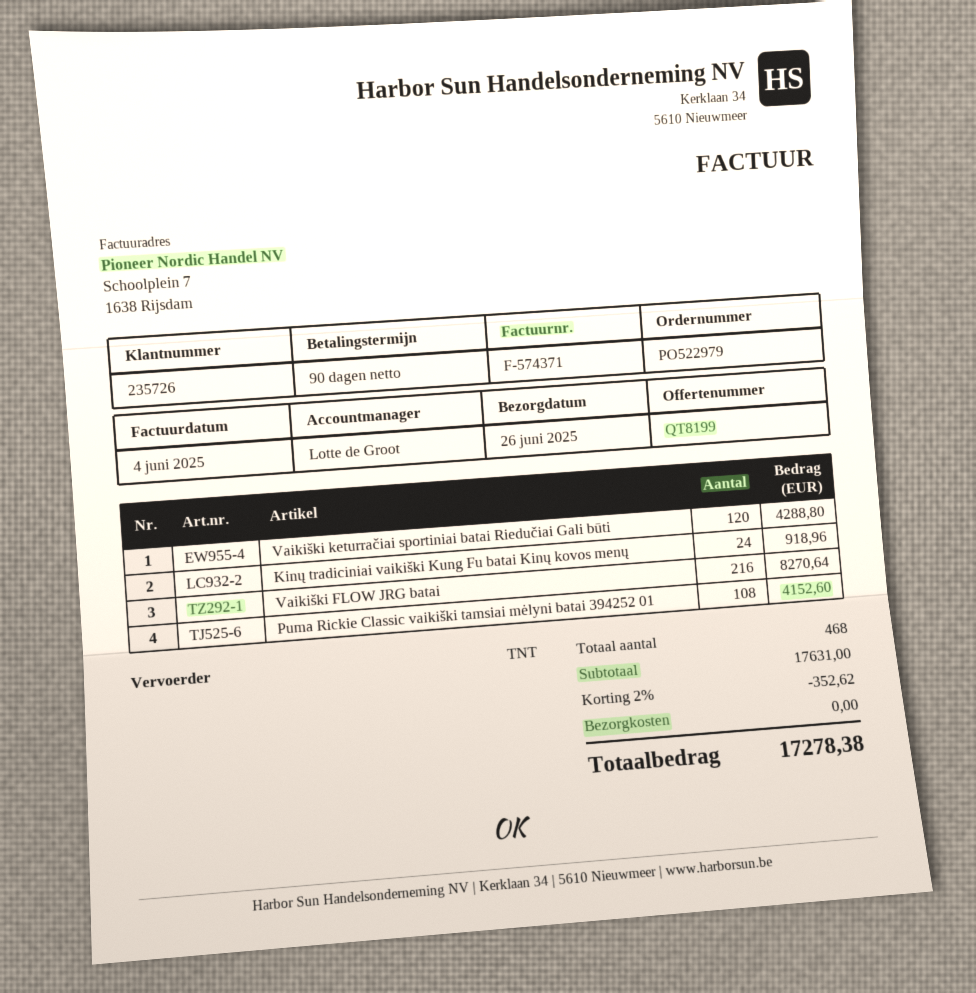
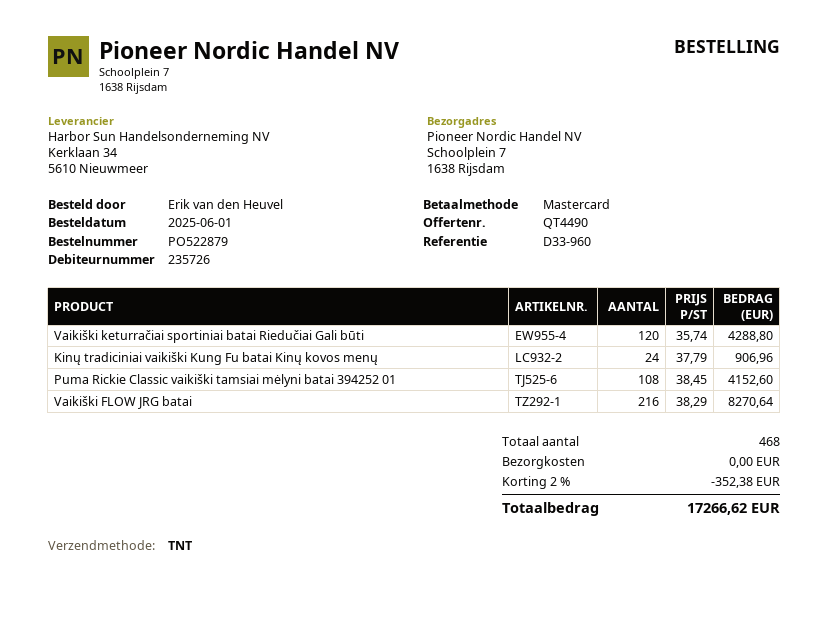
quote number: QT8199 -> QT4490
order number: PO522979 -> PO522879
Kinų tradiciniai vaikiški Kung Fu batai Kinų kovos menų: 24 for 918.96 -> 24 for 906.96
discount: 2% = 352.62 -> 2% = 352.38
total: 17278.38 -> 17266.62

